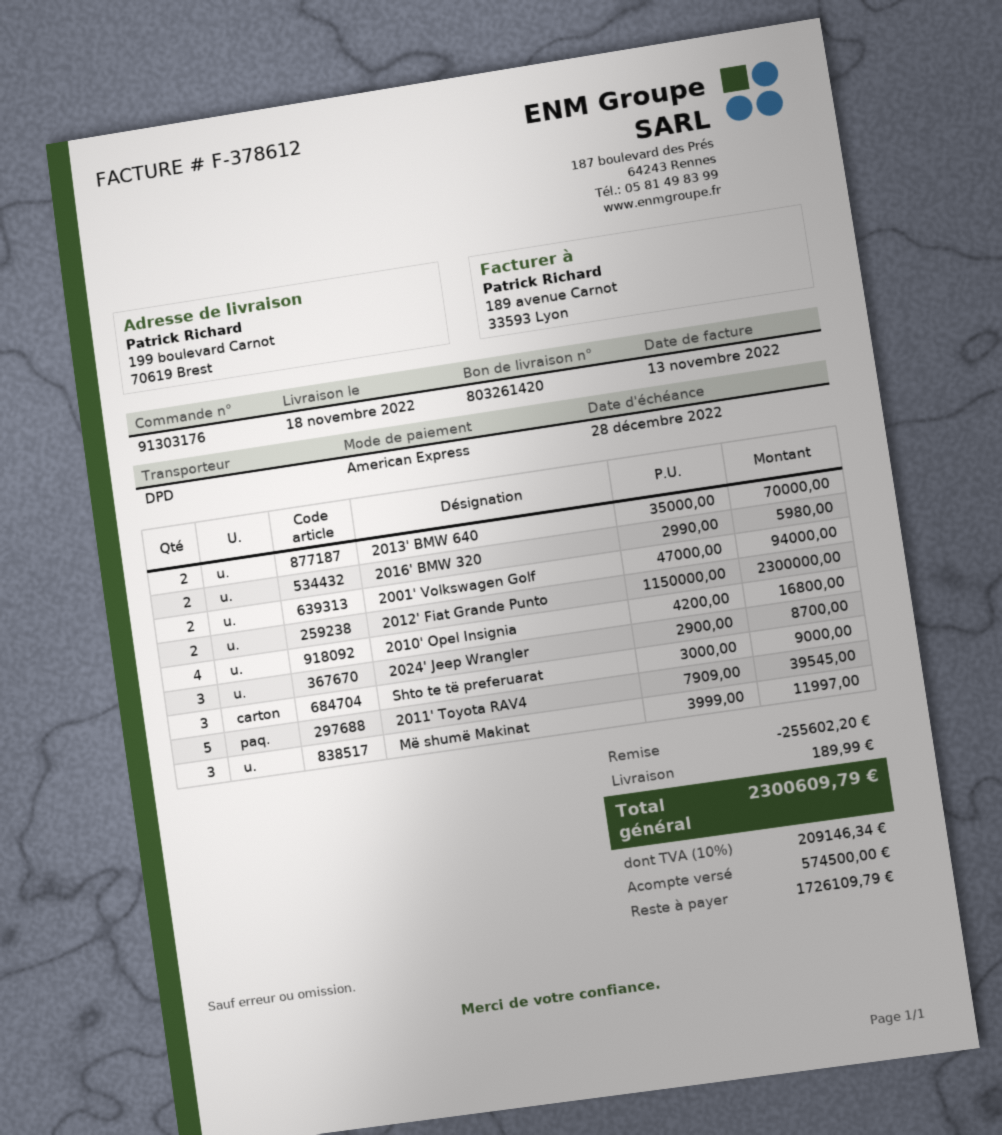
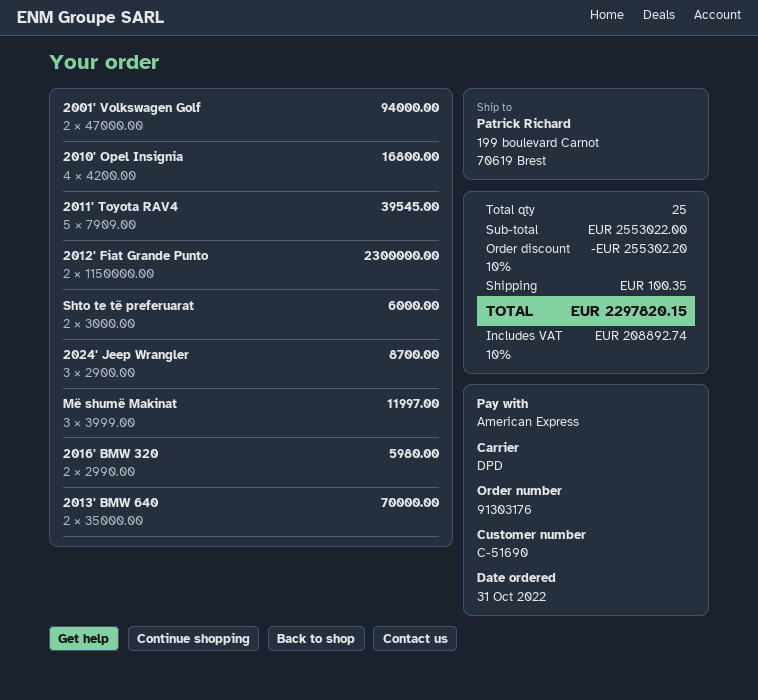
Shto te të preferuarat: 3 x 3000.00 = 9000.00 -> 2 x 3000.00 = 6000.00
discount: 255602.20 -> 255302.20
shipping: 189.99 -> 100.35
tax: 10% = 209146.34 -> 10% = 208892.74
total: 2300609.79 -> 2297820.15

